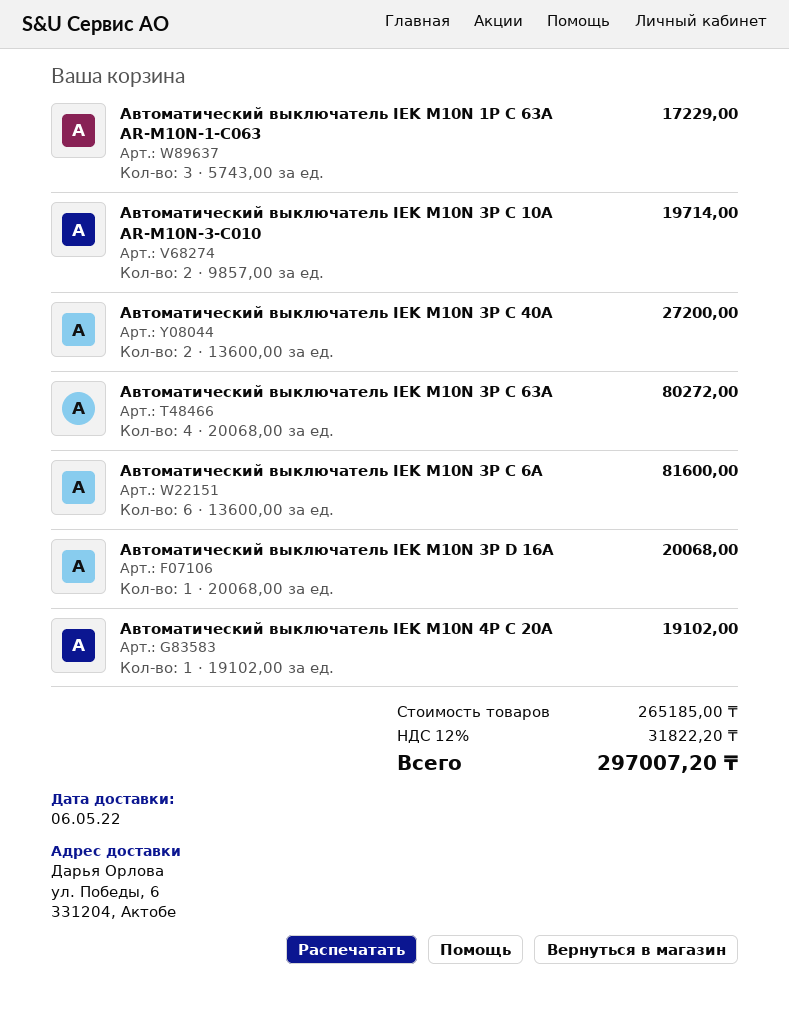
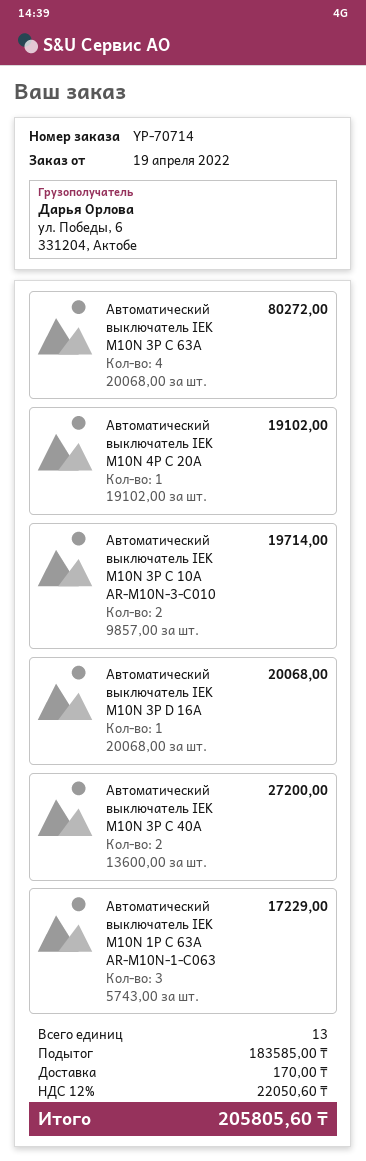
Автоматический выключатель IEK M10N 3P C 6А: 6 x 13600.00 = 81600.00 -> none
subtotal: 265185.00 -> 183585.00
shipping: none -> 170.00
tax: 12% = 31822.20 -> 12% = 22050.60
total: 297007.20 -> 205805.60

